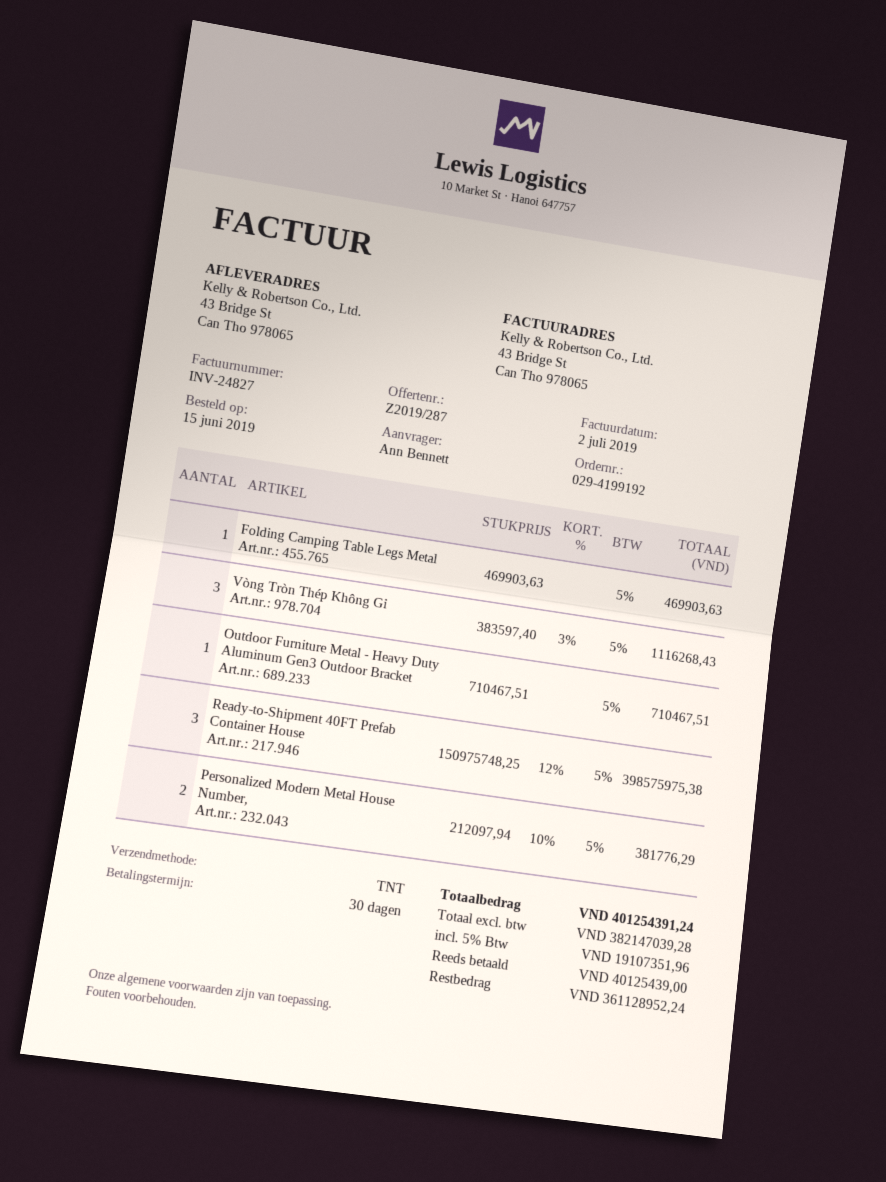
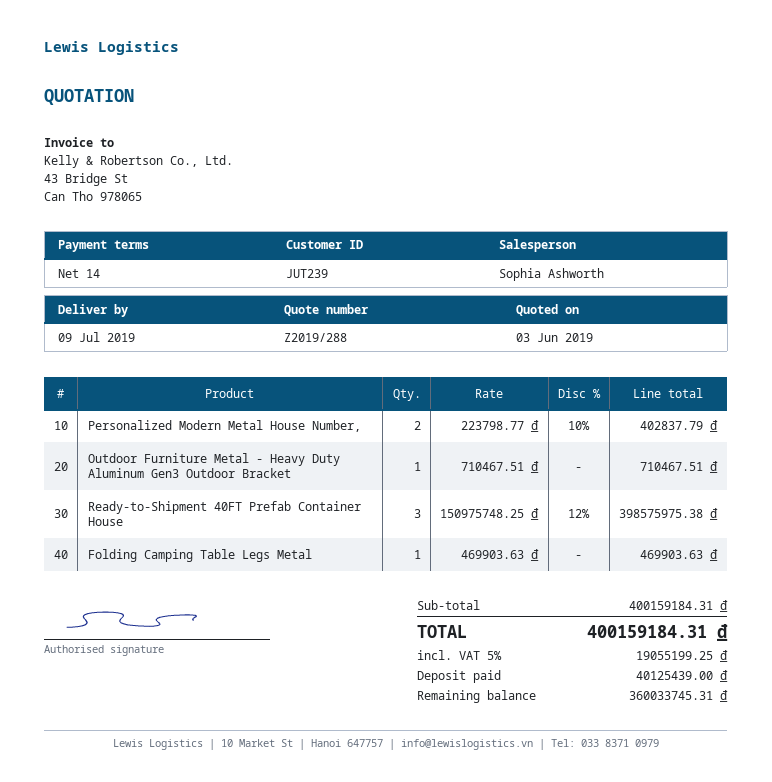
quote number: Z2019/287 -> Z2019/288
payment terms: 30 days -> 14 days
Vòng Tròn Thép Không Gỉ: 3 x 383597.40 - 3% = 1116268.43 -> none
Personalized Modern Metal House Number,: 2 x 212097.94 - 10% = 381776.29 -> 2 x 223798.77 - 10% = 402837.79
tax: 5% = 19107351.96 -> 5% = 19055199.25
total: 401254391.24 -> 400159184.31
balance: 361128952.24 -> 360033745.31

